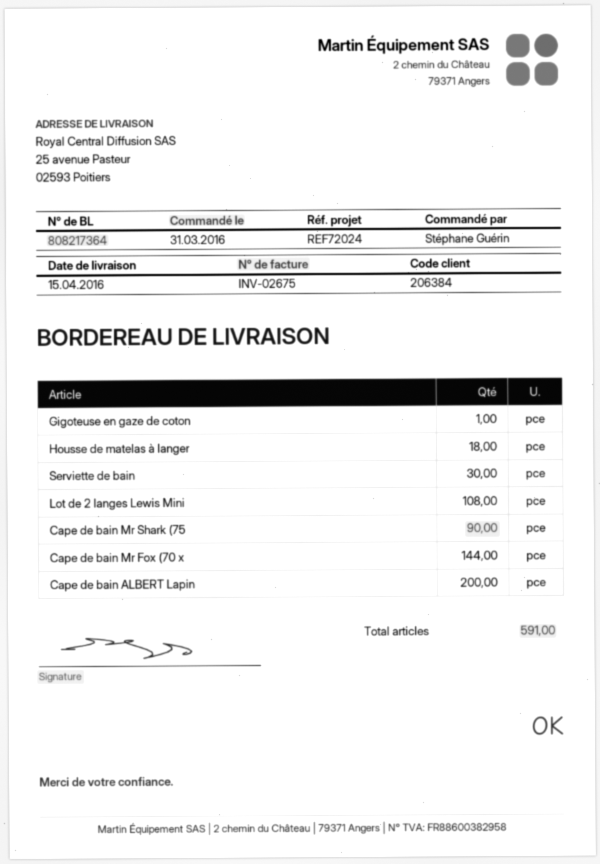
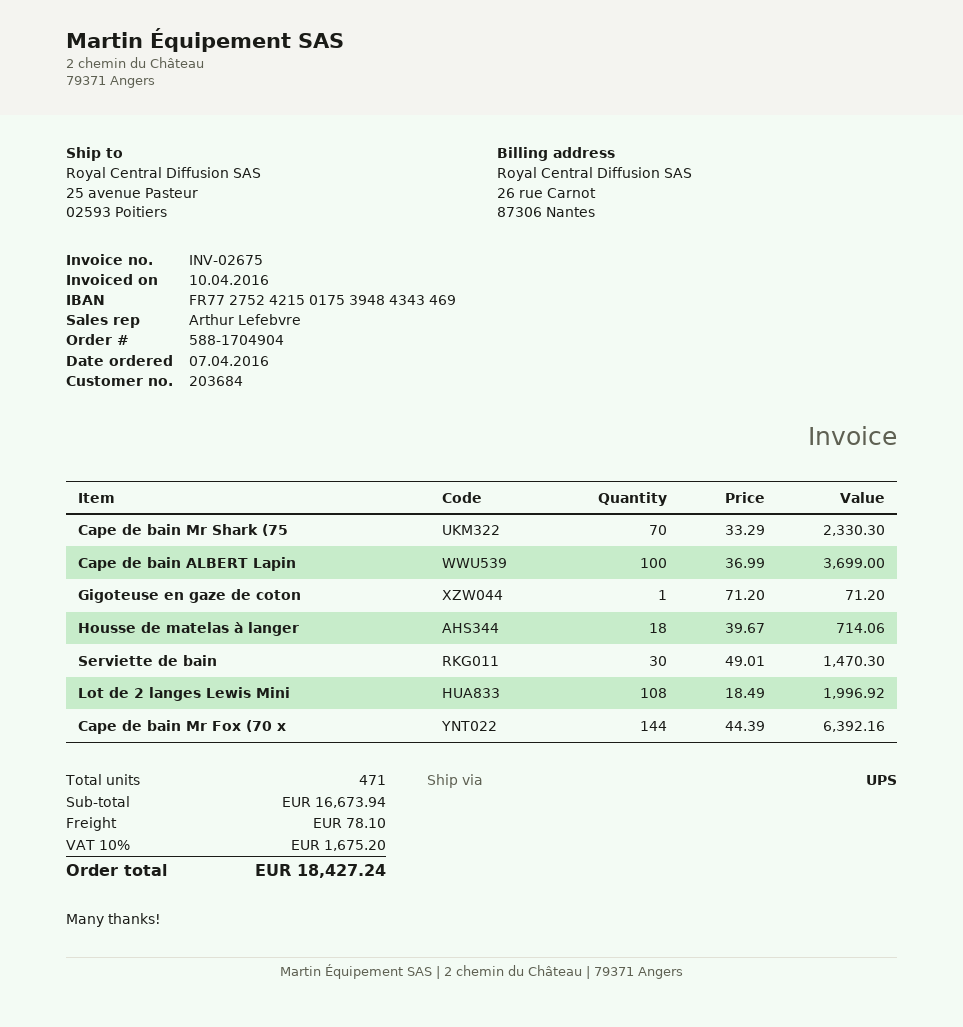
order date: 2016-03-31 -> 2016-04-07
customer number: 206384 -> 203684
Cape de bain Mr Shark (75: 90 -> 70
Cape de bain ALBERT Lapin: 200 -> 100
total quantity: 591 -> 471

